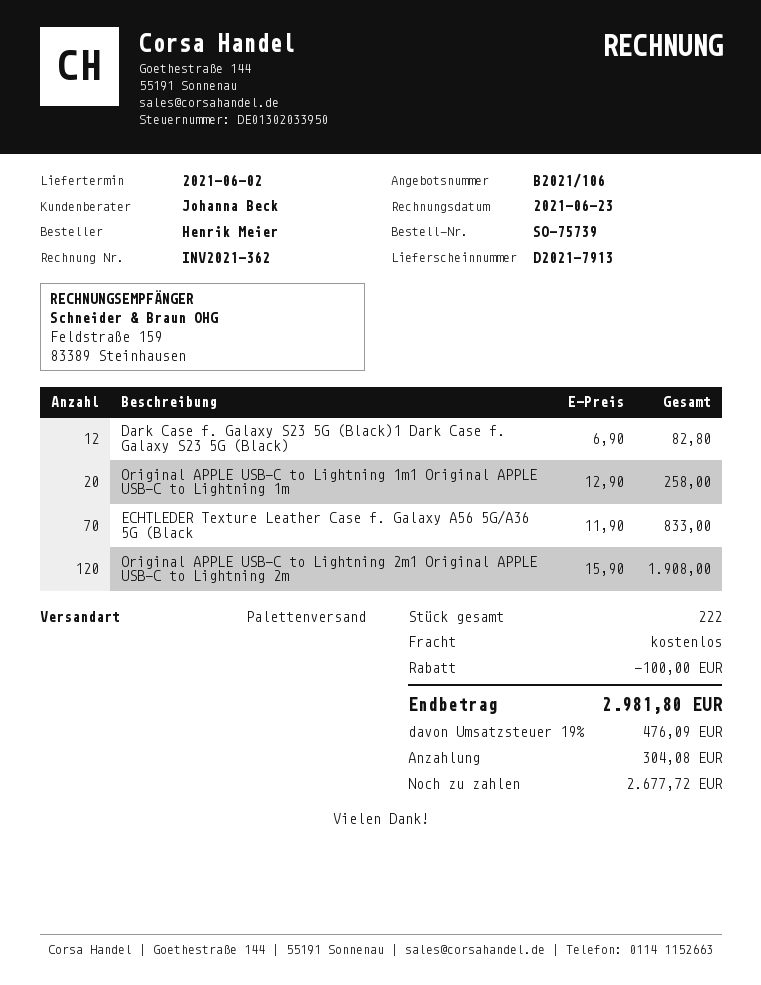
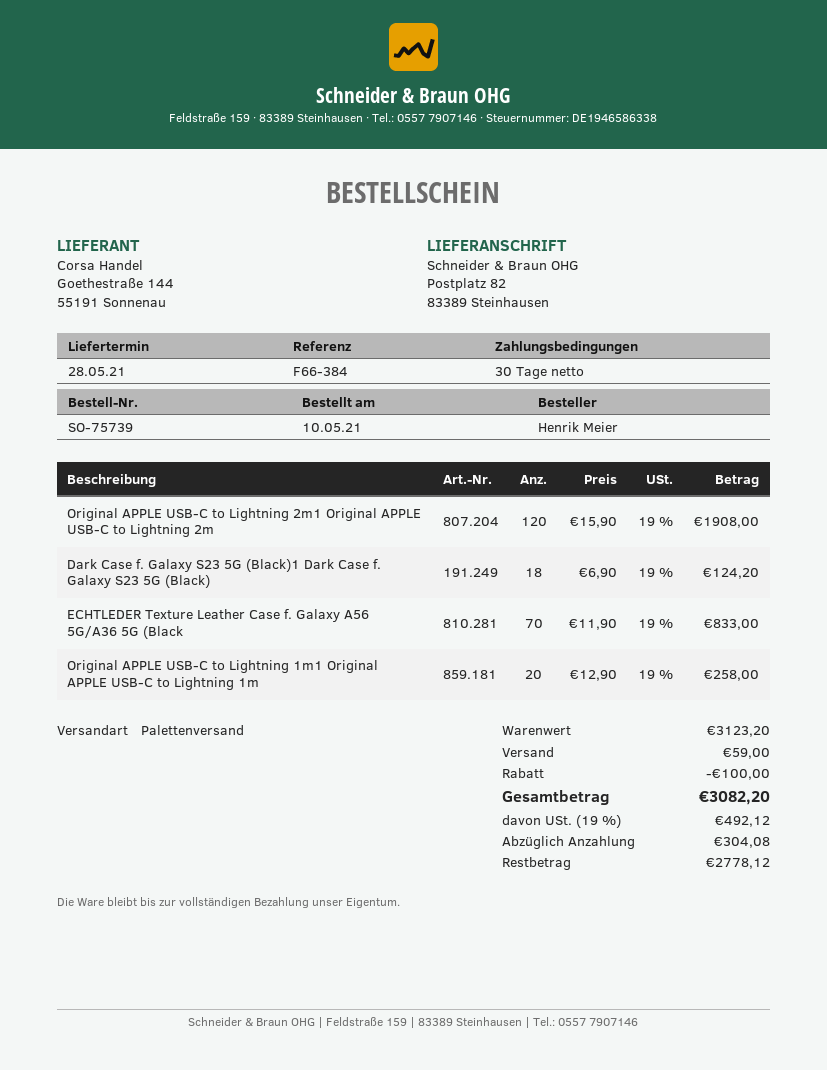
delivery date: 2021-06-02 -> 2021-05-28
Dark Case f. Galaxy S23 5G (Black)1 Dark Case f. Galaxy S23 5G (Black): 12 x 6.90 = 82.80 -> 18 x 6.90 = 124.20
shipping: 0.00 -> 59.00
tax: 19% = 476.09 -> 19% = 492.12
total: 2981.80 -> 3082.20
balance: 2677.72 -> 2778.12

